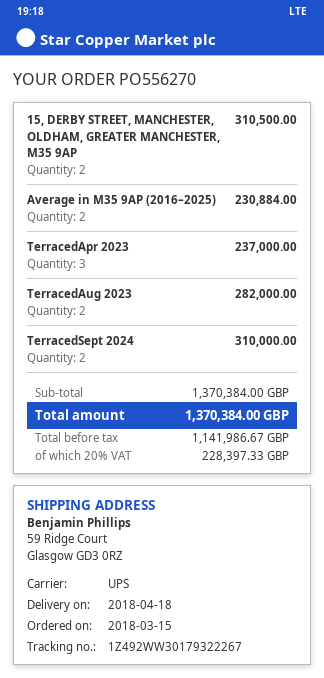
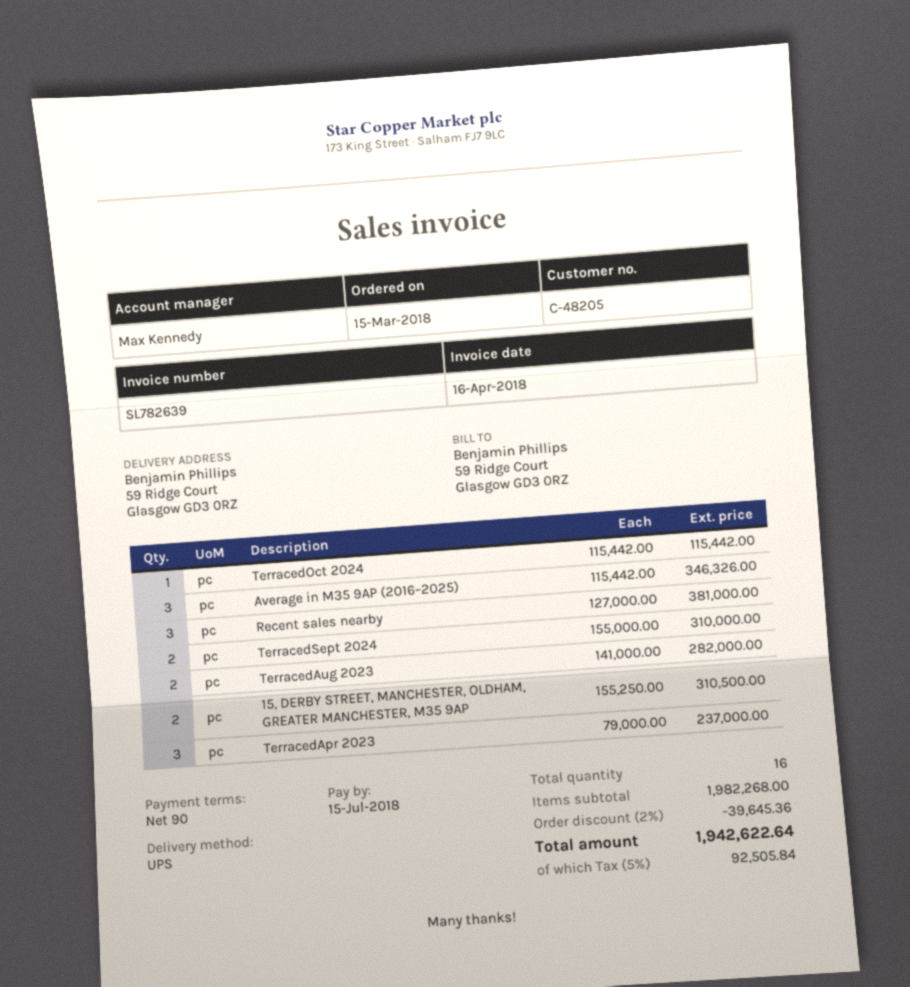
Average in M35 9AP (2016–2025): 2 for 230884.00 -> 3 for 346326.00
TerracedOct 2024: none -> 1 for 115442.00
Recent sales nearby: none -> 3 for 381000.00
subtotal: 1370384.00 -> 1982268.00
discount: none -> 2% = 39645.36
tax: 20% = 228397.33 -> 5% = 92505.84
total: 1370384.00 -> 1942622.64

